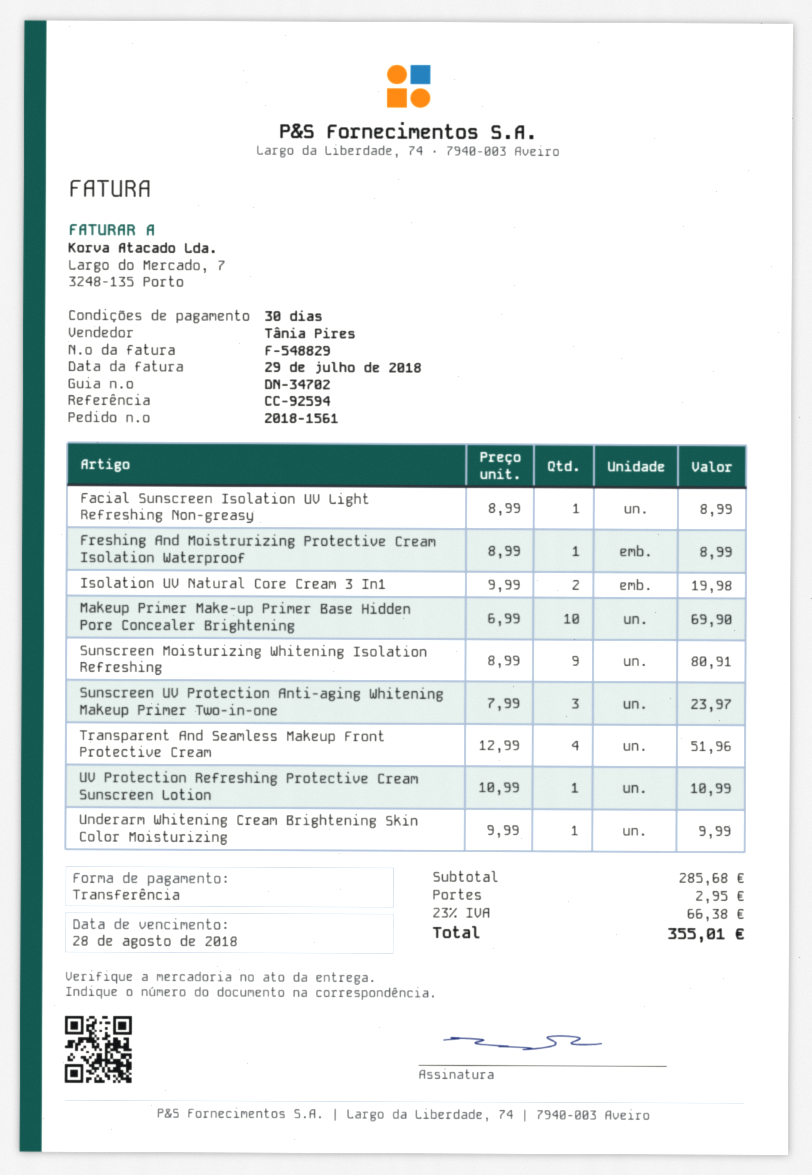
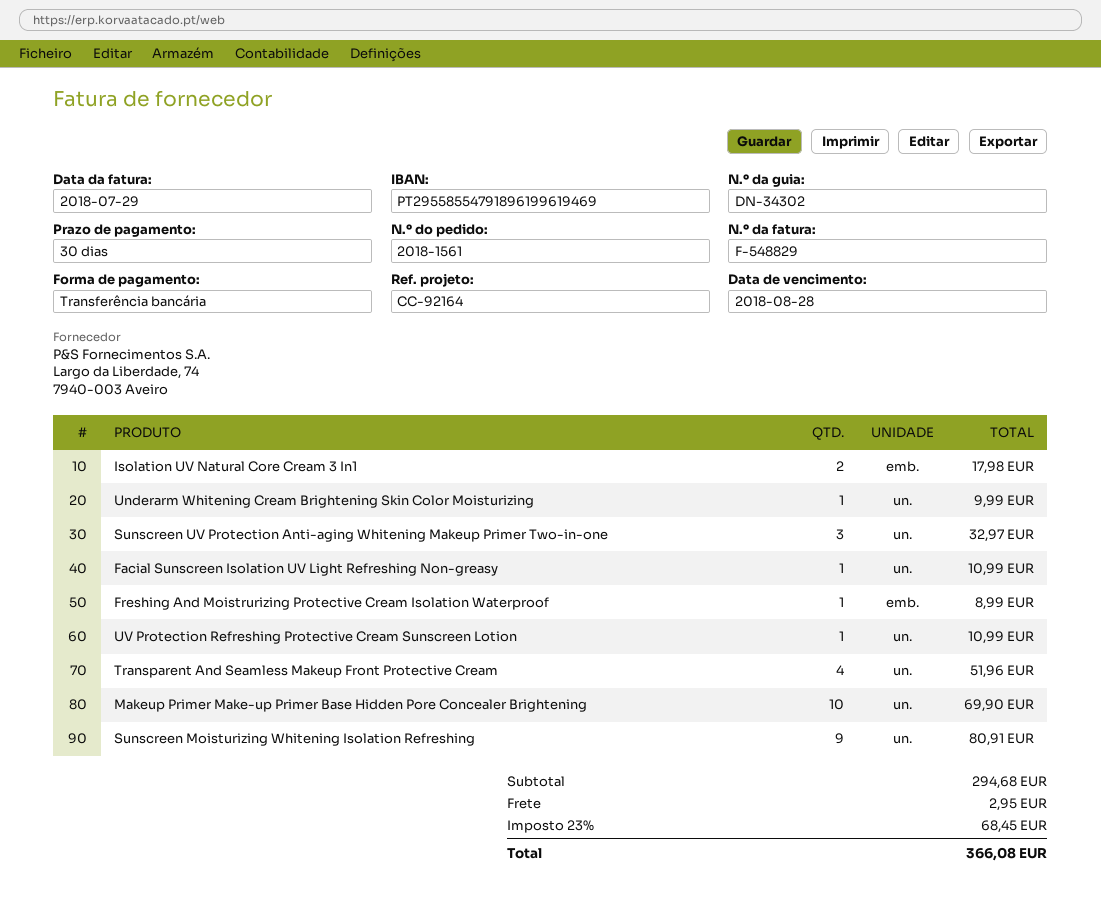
delivery note number: DN-34702 -> DN-34302
reference: CC-92594 -> CC-92164
Facial Sunscreen Isolation UV Light Refreshing Non-greasy: 1 for 8.99 -> 1 for 10.99
Isolation UV Natural Core Cream 3 In1: 2 for 19.98 -> 2 for 17.98
Sunscreen UV Protection Anti-aging Whitening Makeup Primer Two-in-one: 3 for 23.97 -> 3 for 32.97
subtotal: 285.68 -> 294.68
tax: 23% = 66.38 -> 23% = 68.45
total: 355.01 -> 366.08

